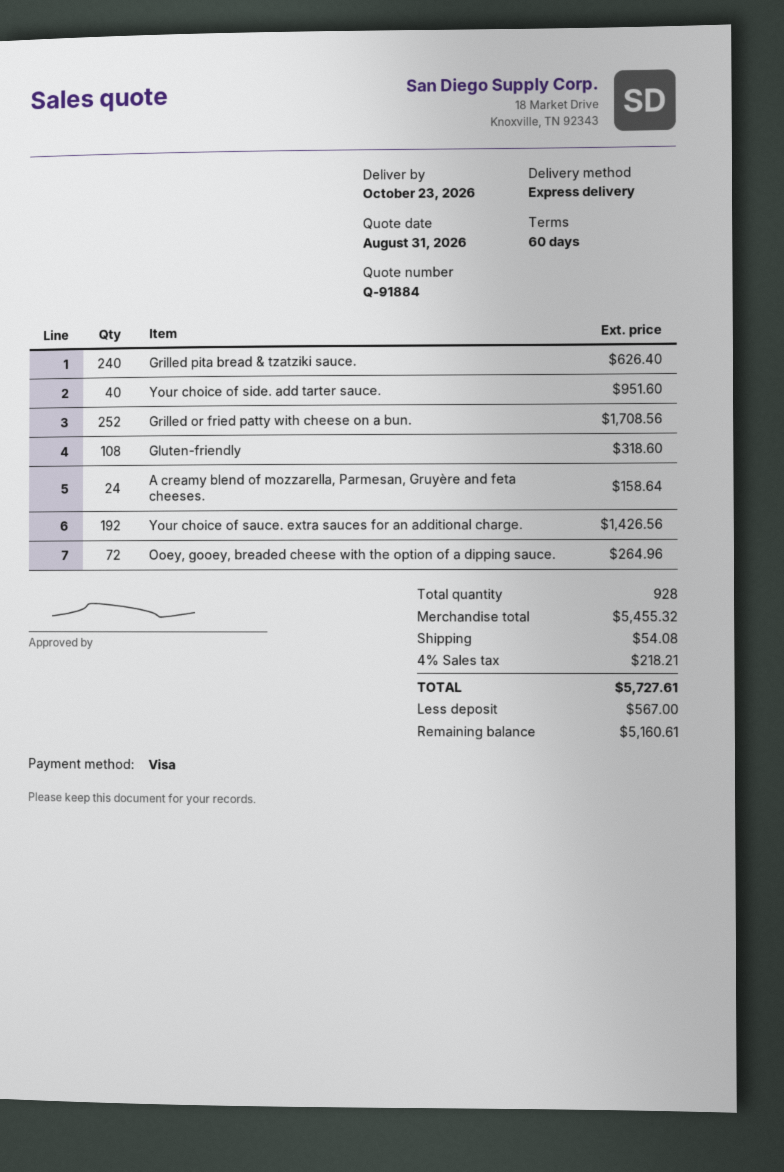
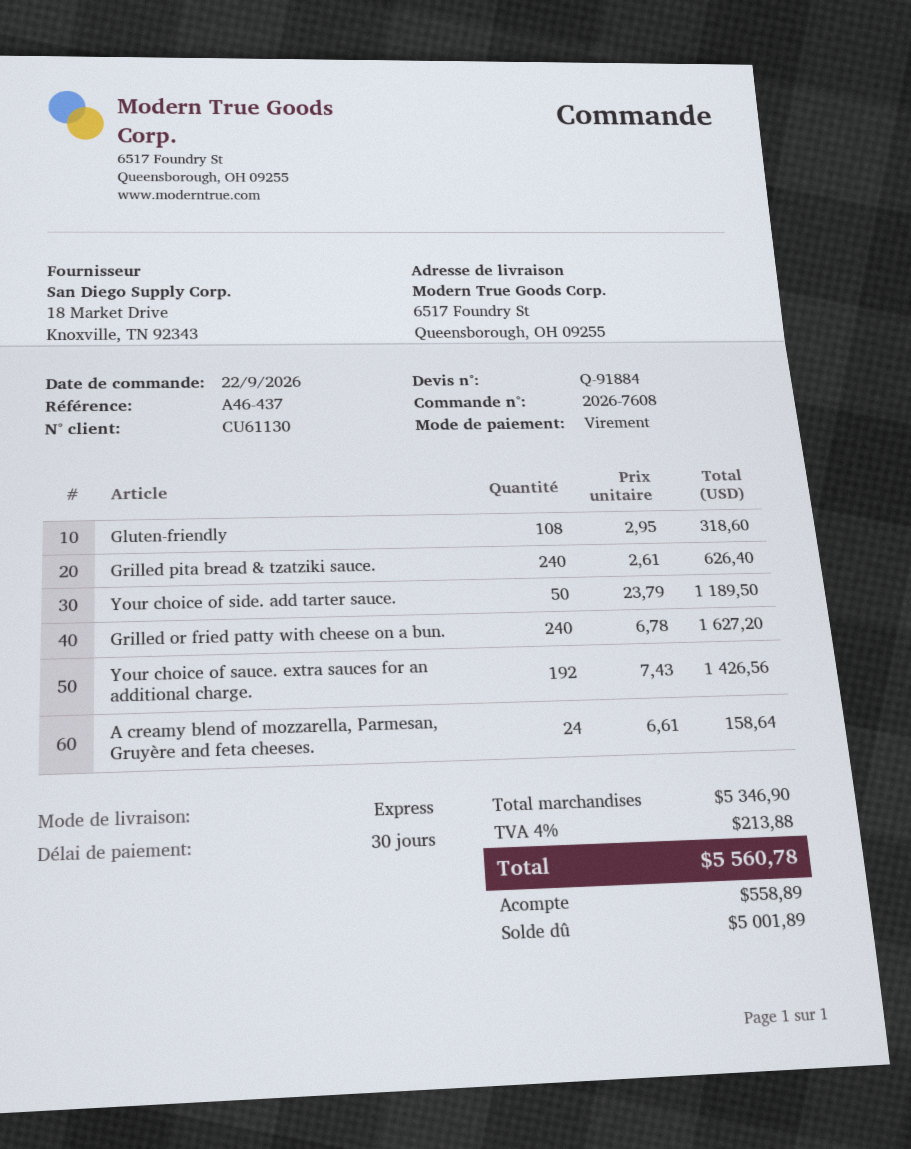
payment terms: 60 days -> 30 days
payment method: Visa -> bank transfer
Your choice of side. add tarter sauce.: 40 for 951.60 -> 50 for 1189.50
Grilled or fried patty with cheese on a bun.: 252 for 1708.56 -> 240 for 1627.20
Ooey, gooey, breaded cheese with the option of a dipping sauce.: 72 for 264.96 -> none
subtotal: 5455.32 -> 5346.90
shipping: 54.08 -> none
tax: 4% = 218.21 -> 4% = 213.88
total: 5727.61 -> 5560.78
deposit: 567.00 -> 558.89
balance: 5160.61 -> 5001.89

